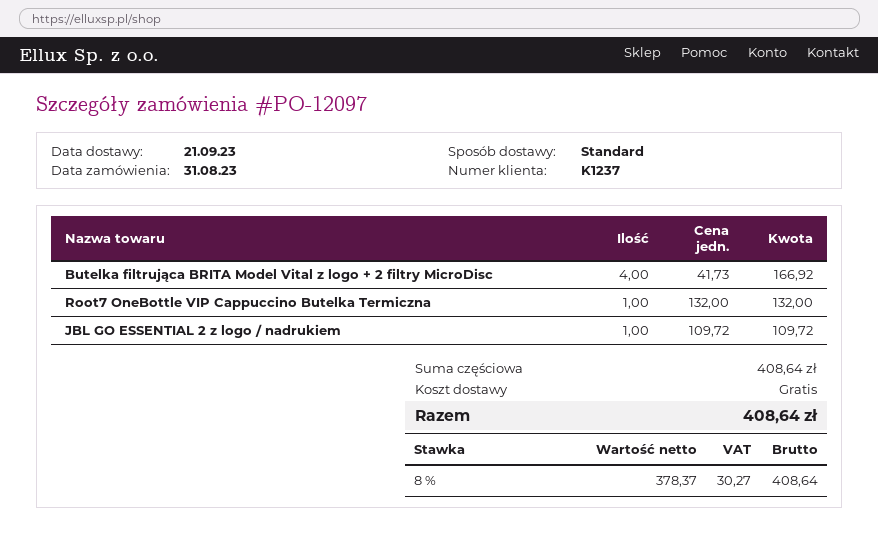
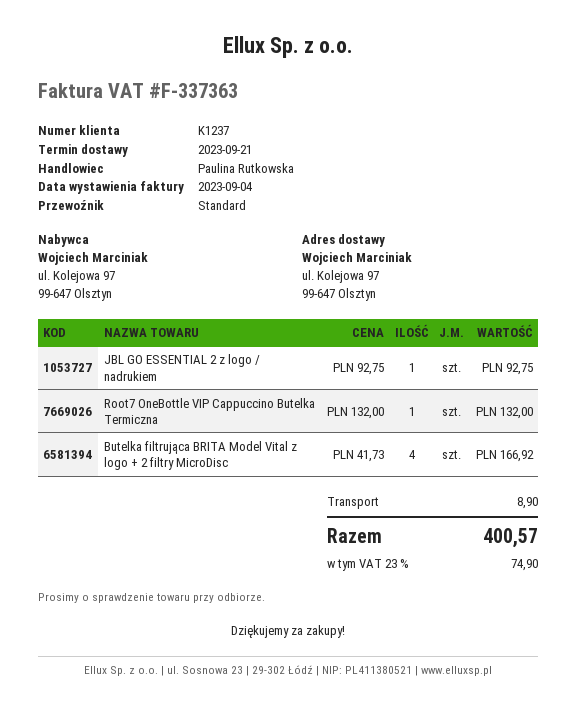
JBL GO ESSENTIAL 2 z logo / nadrukiem: 1 x 109.72 = 109.72 -> 1 x 92.75 = 92.75
shipping: 0.00 -> 8.90
tax: 8% = 30.27 -> 23% = 74.90
total: 408.64 -> 400.57

